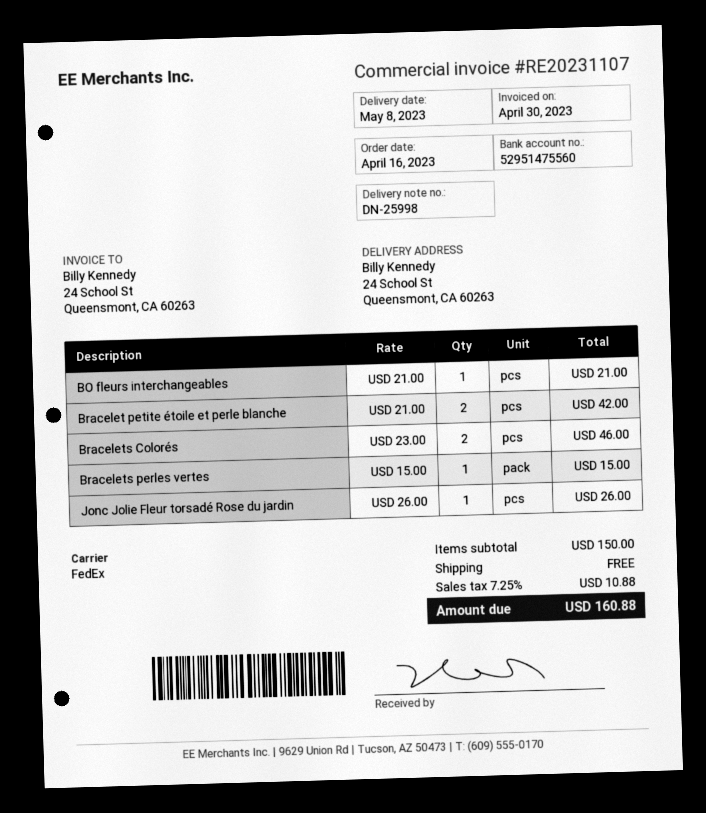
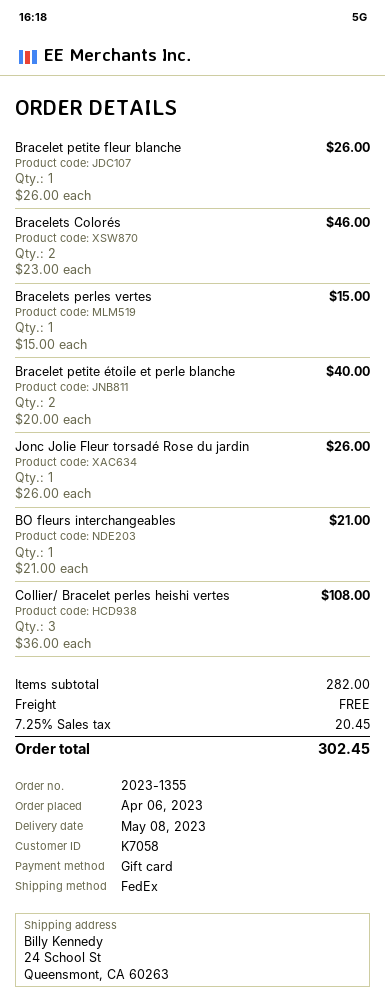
order date: 2023-04-16 -> 2023-04-06
Bracelet petite étoile et perle blanche: 2 x 21.00 = 42.00 -> 2 x 20.00 = 40.00
Bracelet petite fleur blanche: none -> 1 x 26.00 = 26.00
Collier/ Bracelet perles heishi vertes: none -> 3 x 36.00 = 108.00
subtotal: 150.00 -> 282.00
tax: 7.25% = 10.88 -> 7.25% = 20.45
total: 160.88 -> 302.45

